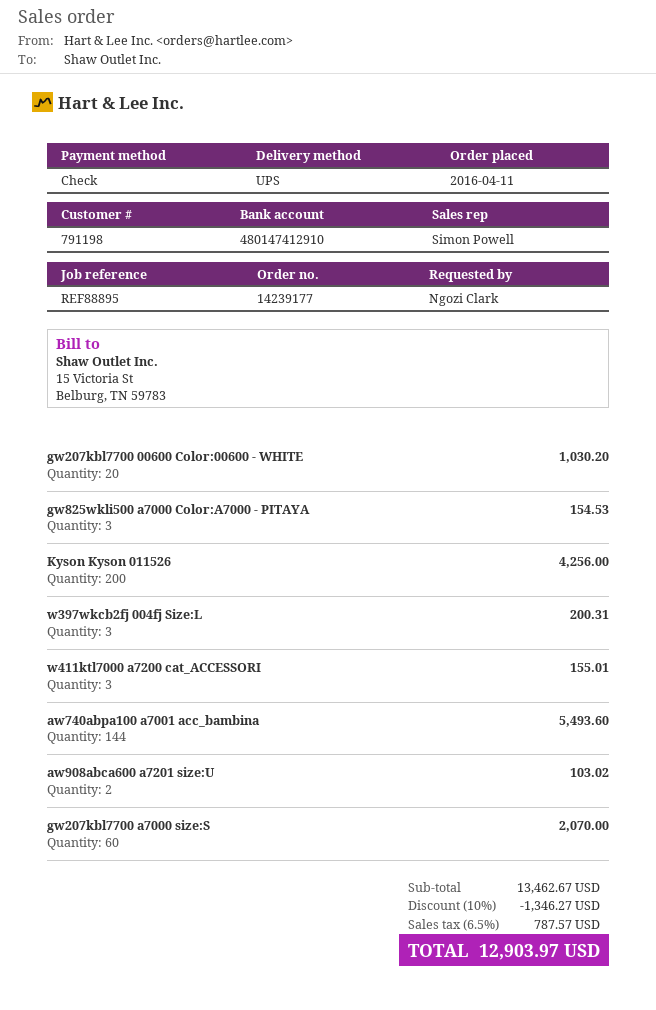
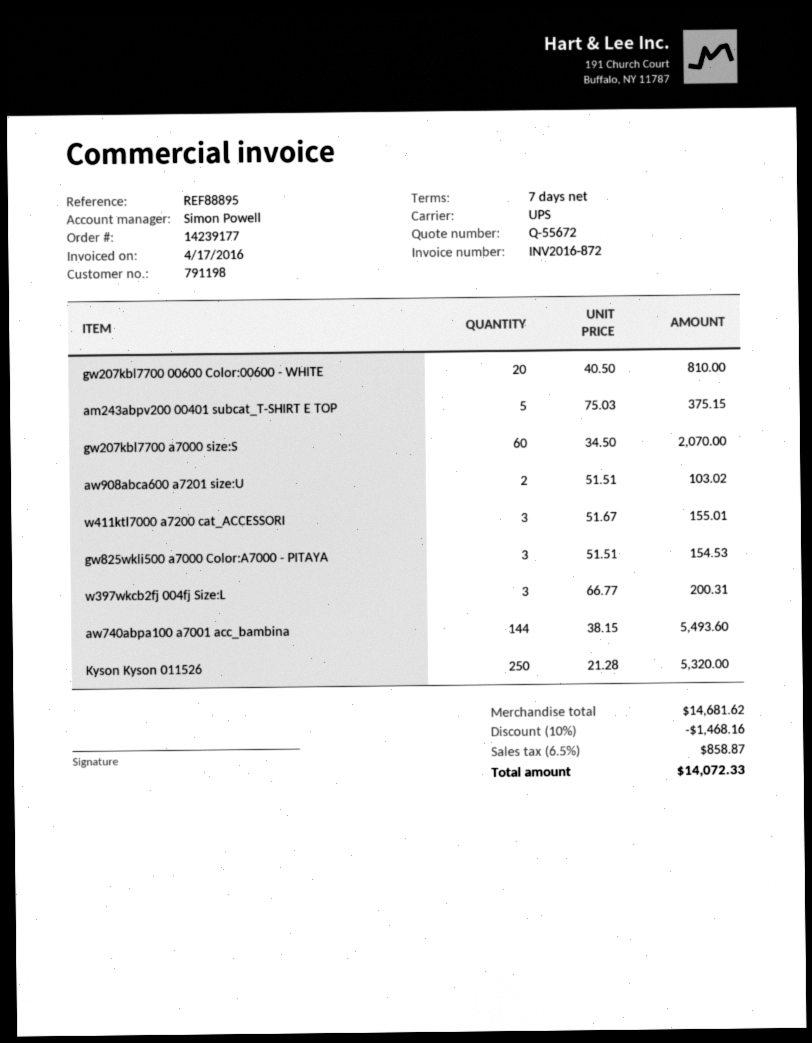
gw207kbl7700 00600 Color:00600 - WHITE: 20 for 1030.20 -> 20 for 810.00
Kyson Kyson 011526: 200 for 4256.00 -> 250 for 5320.00
am243abpv200 00401 subcat_T-SHIRT E TOP: none -> 5 for 375.15
subtotal: 13462.67 -> 14681.62
discount: 10% = 1346.27 -> 10% = 1468.16
tax: 6.5% = 787.57 -> 6.5% = 858.87
total: 12903.97 -> 14072.33

